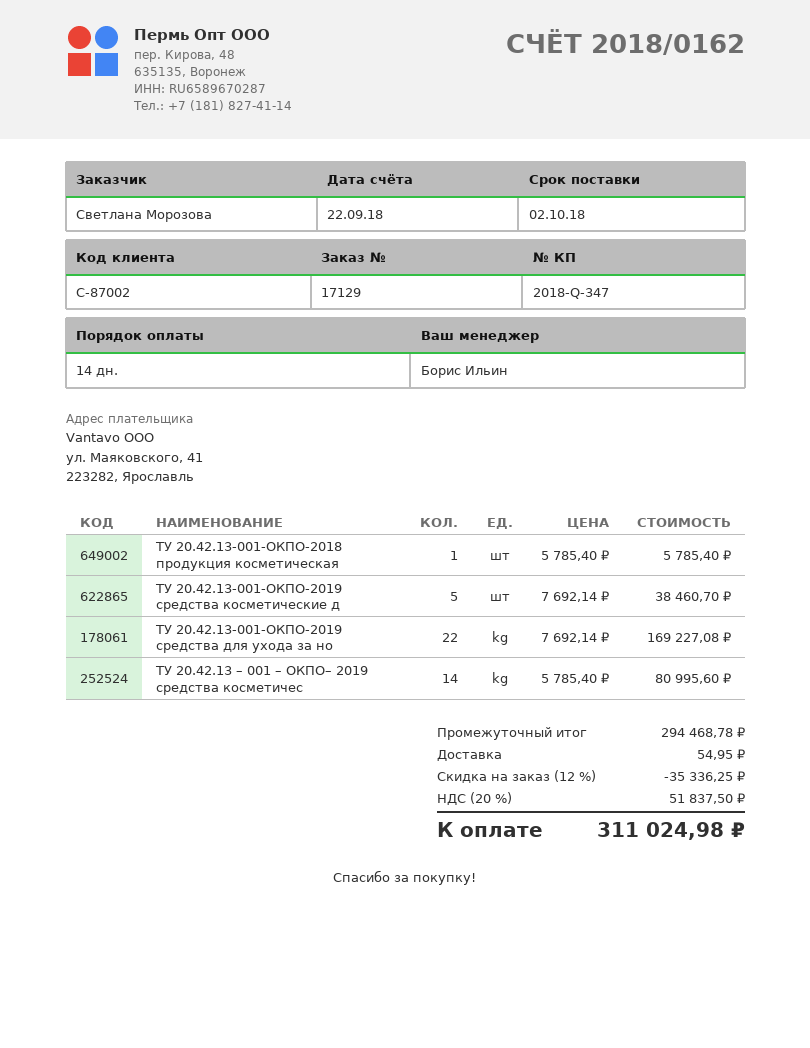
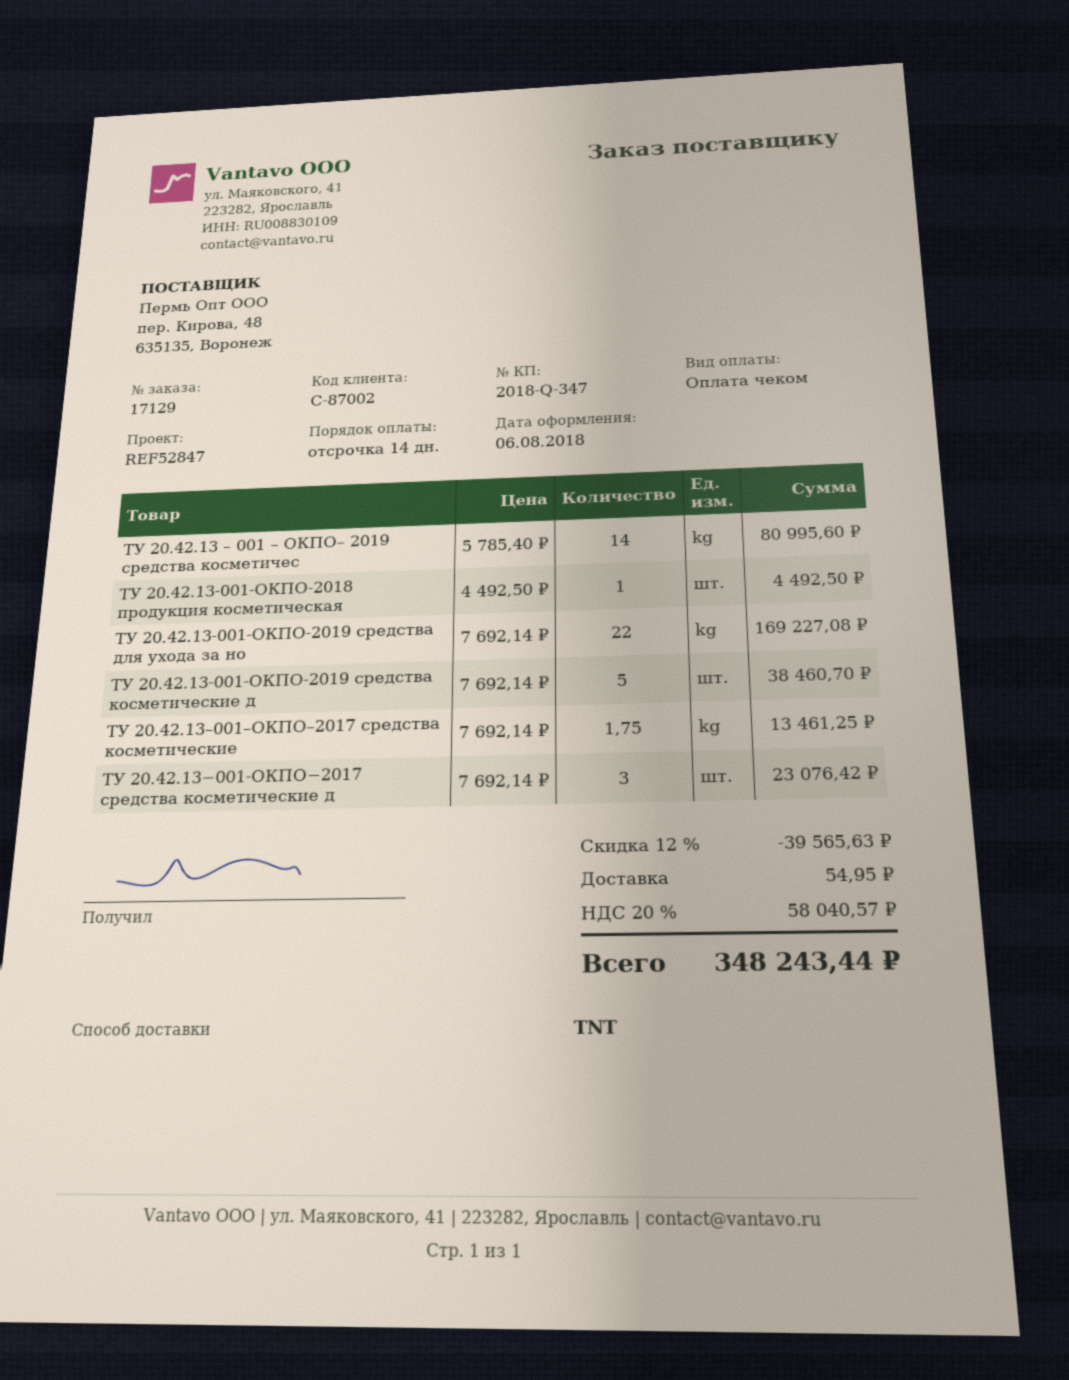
ТУ 20.42.13-001-ОКПО-2018 продукция косметическая: 1 x 5785.40 = 5785.40 -> 1 x 4492.50 = 4492.50
ТУ 20.42.13–001–ОКПО–2017 средства косметические: none -> 1.75 x 7692.14 = 13461.25
ТУ 20.42.13−001-ОКПО−2017 средства косметические д: none -> 3 x 7692.14 = 23076.42
discount: 12% = 35336.25 -> 12% = 39565.63
tax: 20% = 51837.50 -> 20% = 58040.57
total: 311024.98 -> 348243.44

